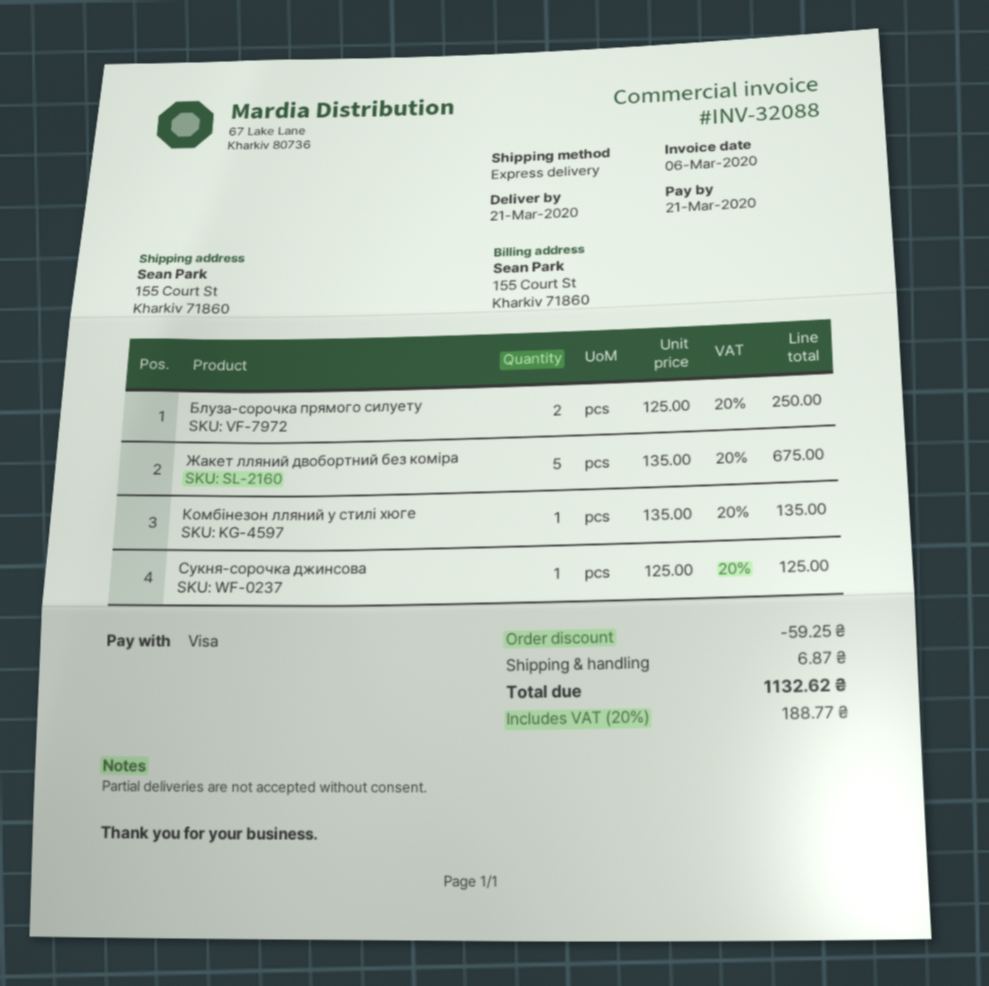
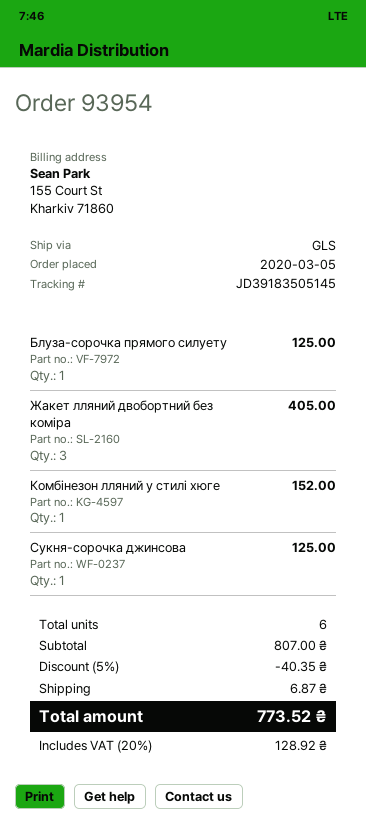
shipping method: express -> GLS
Блуза-сорочка прямого силуету: 2 for 250.00 -> 1 for 125.00
Жакет лляний двобортний без коміра: 5 for 675.00 -> 3 for 405.00
Комбінезон лляний у стилі хюге: 1 for 135.00 -> 1 for 152.00
discount: 59.25 -> 40.35
tax: 20% = 188.77 -> 20% = 128.92
total: 1132.62 -> 773.52

